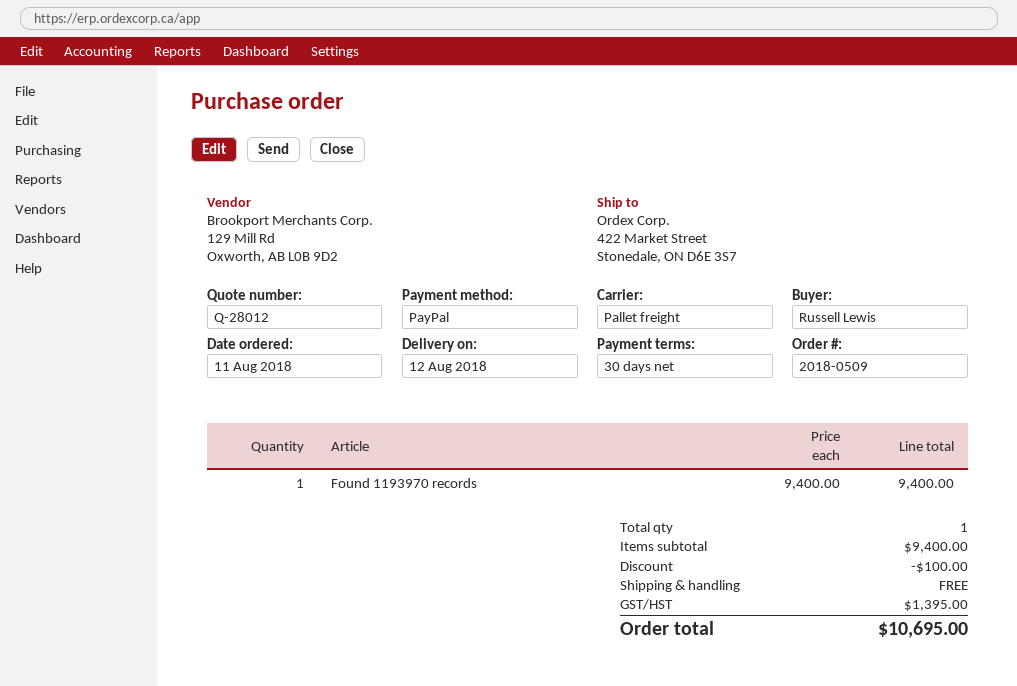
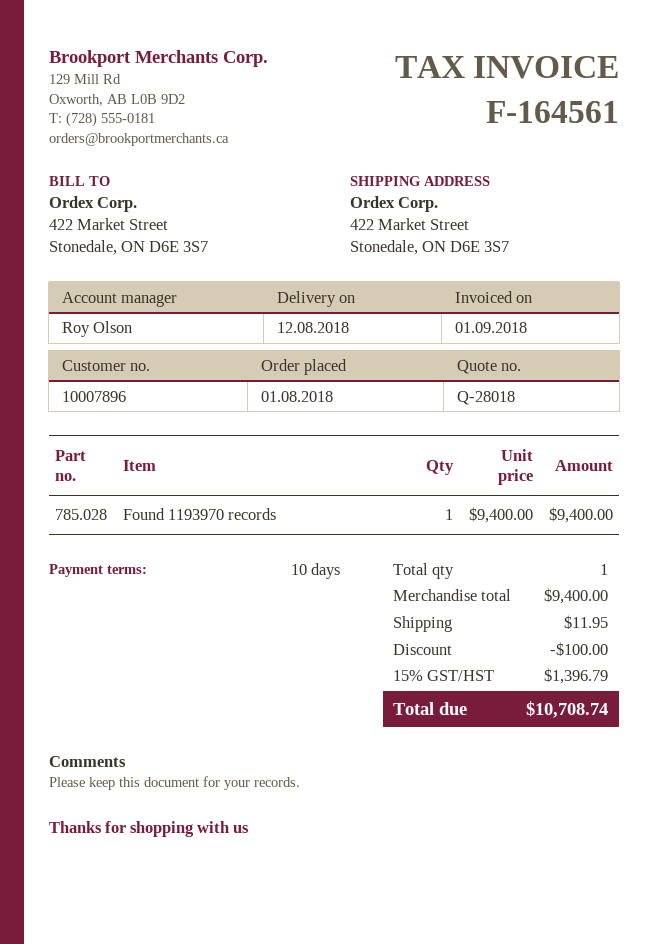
quote number: Q-28012 -> Q-28018
order date: 2018-08-11 -> 2018-08-01
payment terms: 30 days -> 10 days
shipping: 0.00 -> 11.95
tax: 1395.00 -> 1396.79
total: 10695.00 -> 10708.74

